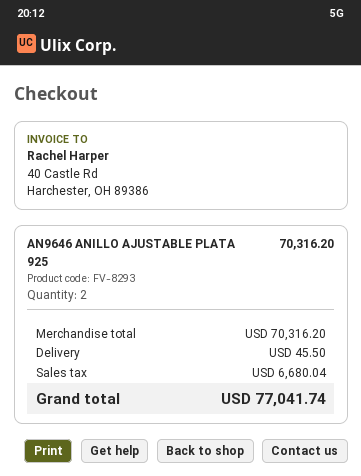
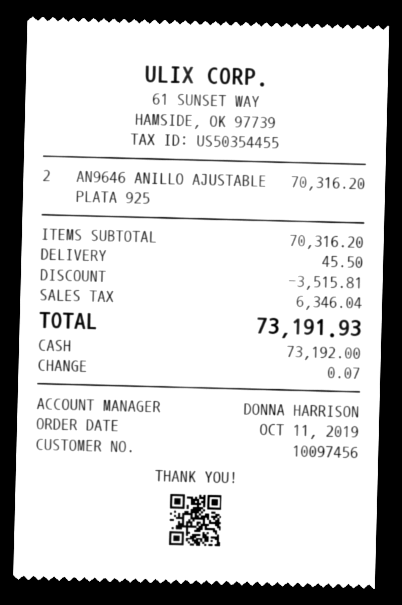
discount: none -> 3515.81
tax: 6680.04 -> 6346.04
total: 77041.74 -> 73191.93

